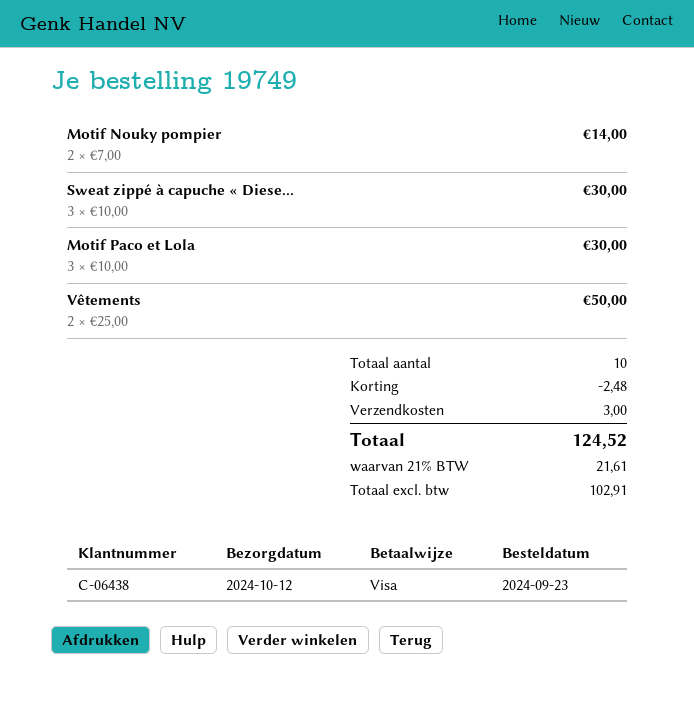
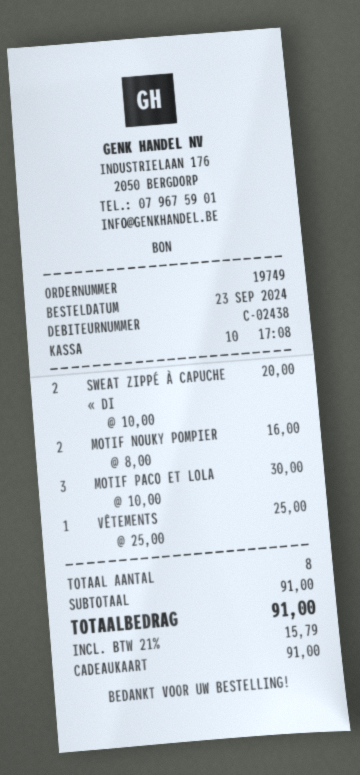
customer number: C-06438 -> C-02438
payment method: Visa -> gift card
Motif Nouky pompier: 2 x 7.00 = 14.00 -> 2 x 8.00 = 16.00
Sweat zippé à capuche « Diese...: 3 x 10.00 = 30.00 -> 2 x 10.00 = 20.00
Vêtements: 2 x 25.00 = 50.00 -> 1 x 25.00 = 25.00
total quantity: 10 -> 8
discount: 2.48 -> none
shipping: 3.00 -> none
tax: 21% = 21.61 -> 21% = 15.79
total: 124.52 -> 91.00

